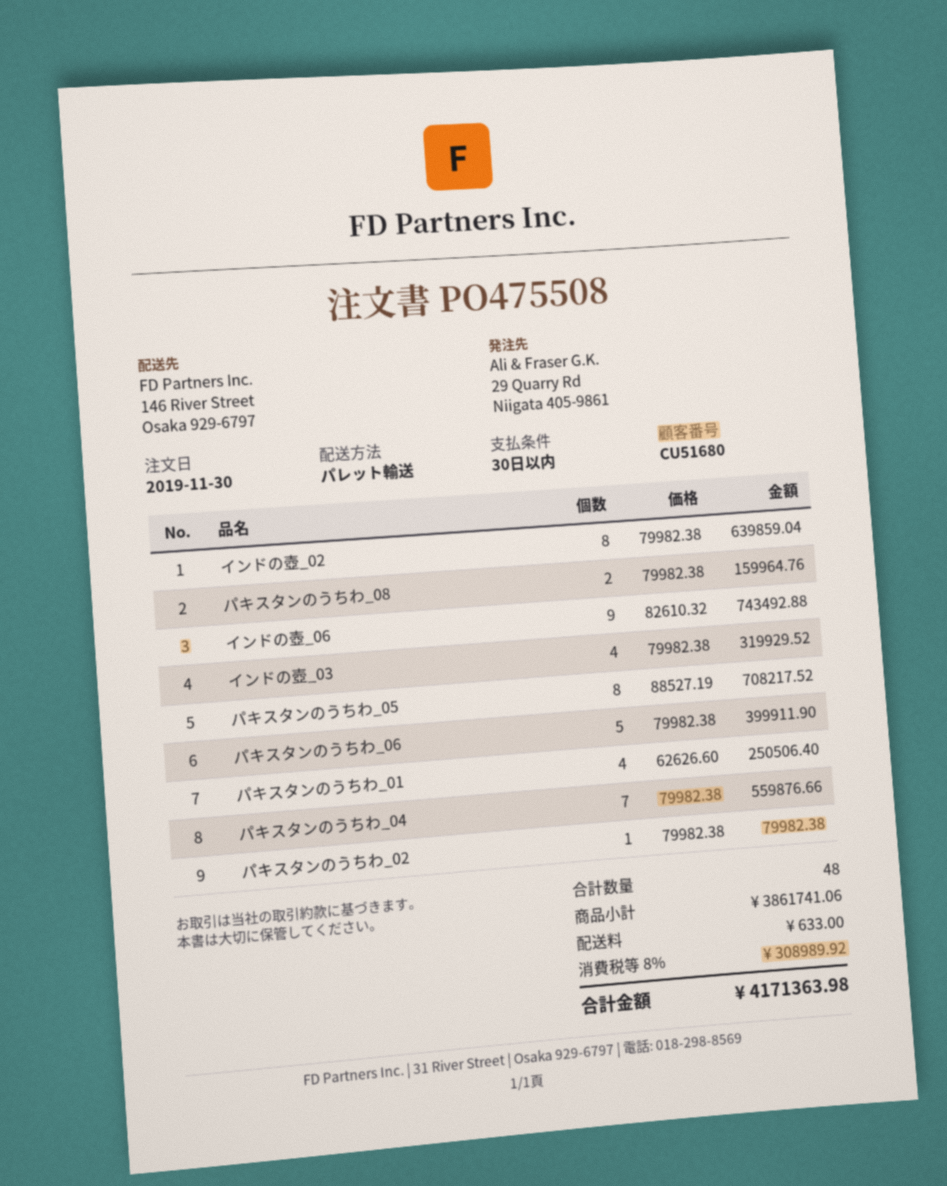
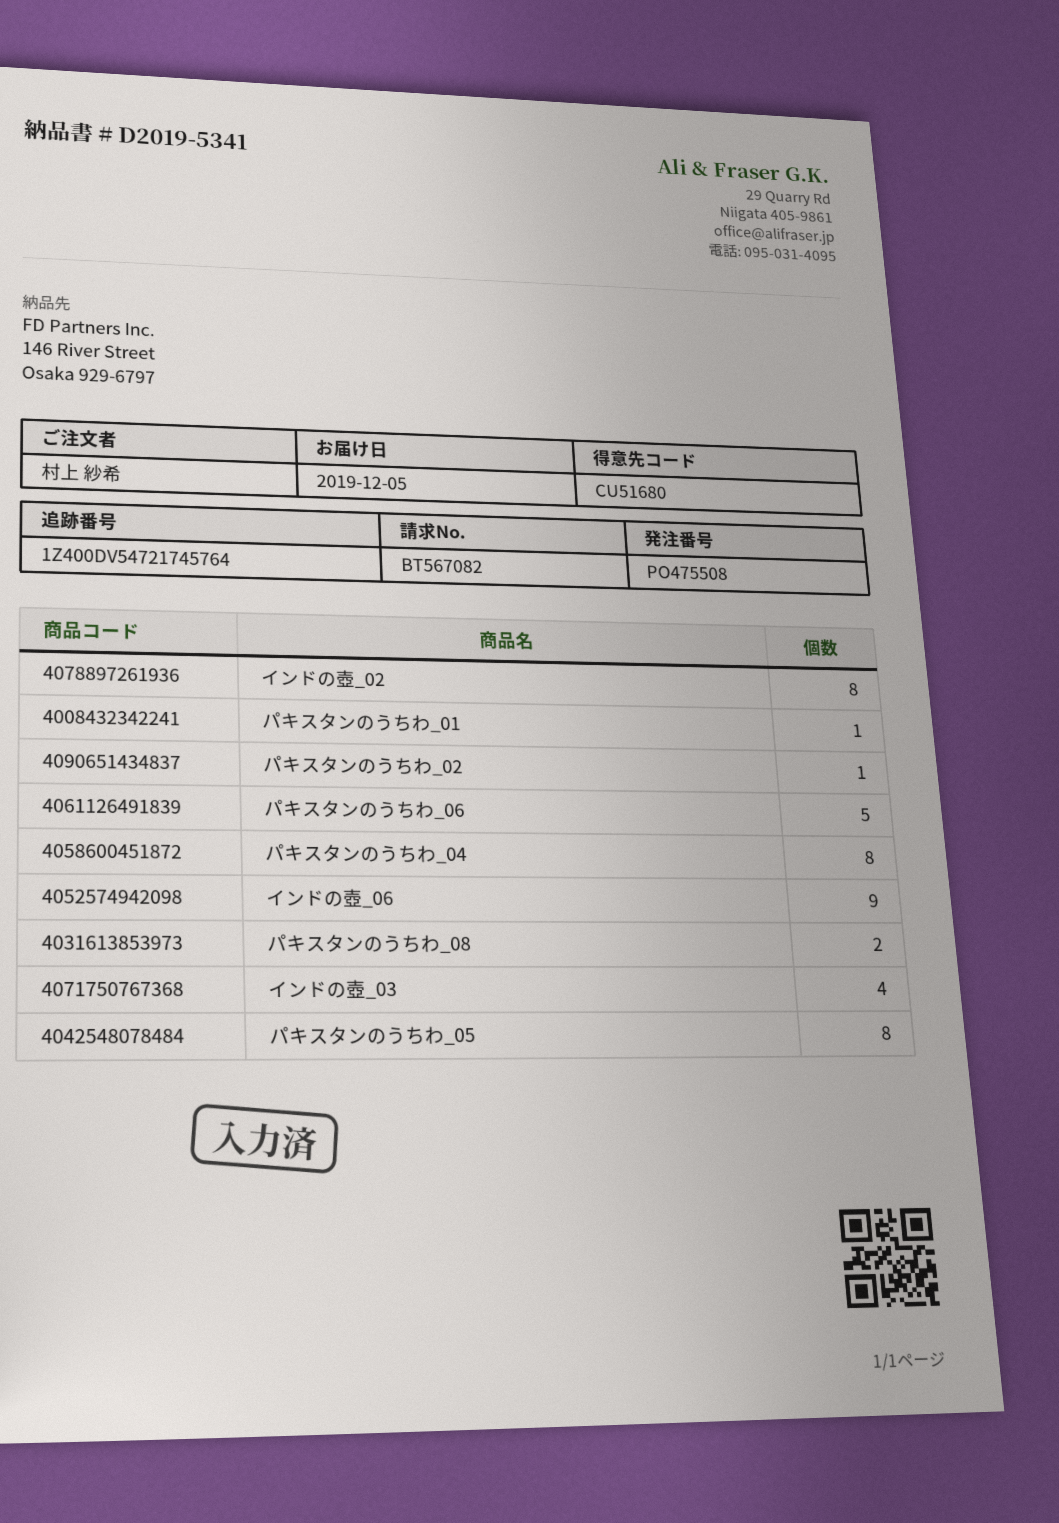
パキスタンのうちわ_01: 4 -> 1
パキスタンのうちわ_04: 7 -> 8

